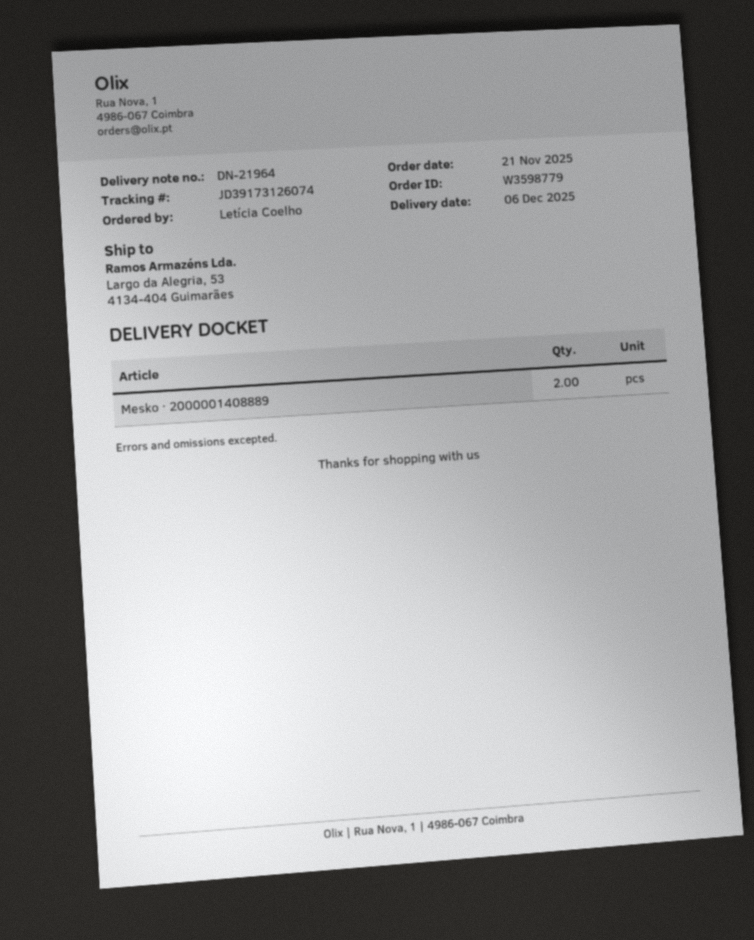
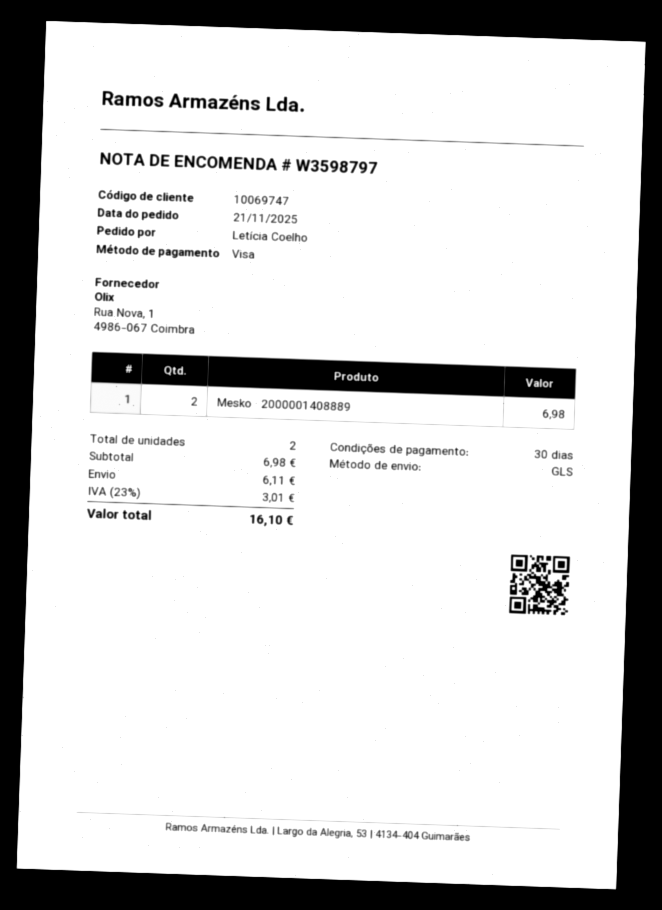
order number: W3598779 -> W3598797

